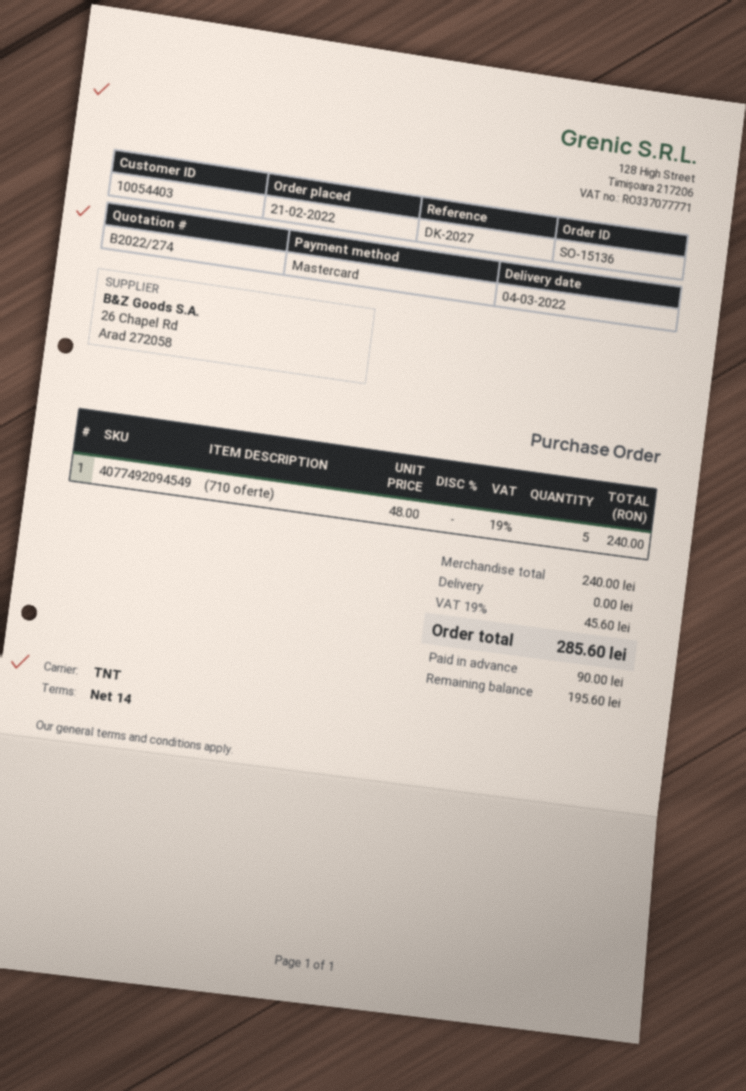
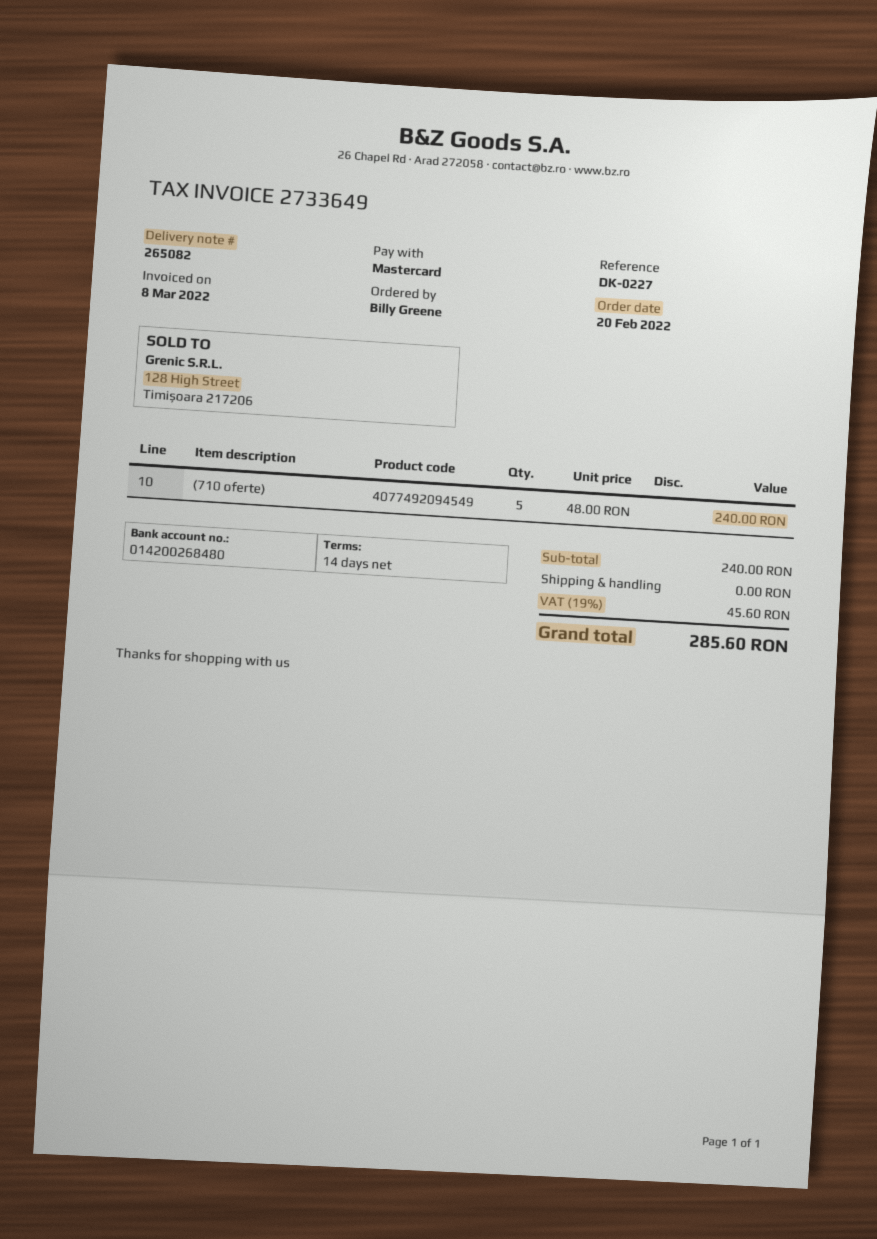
order date: 2022-02-21 -> 2022-02-20
reference: DK-2027 -> DK-0227

